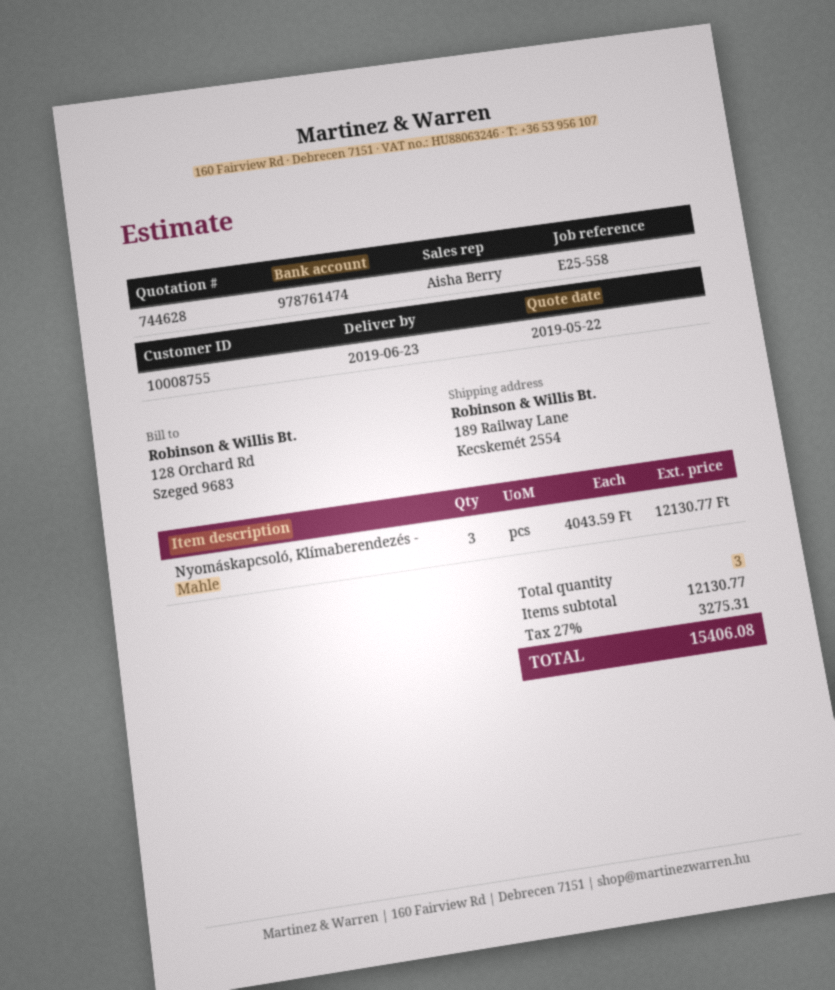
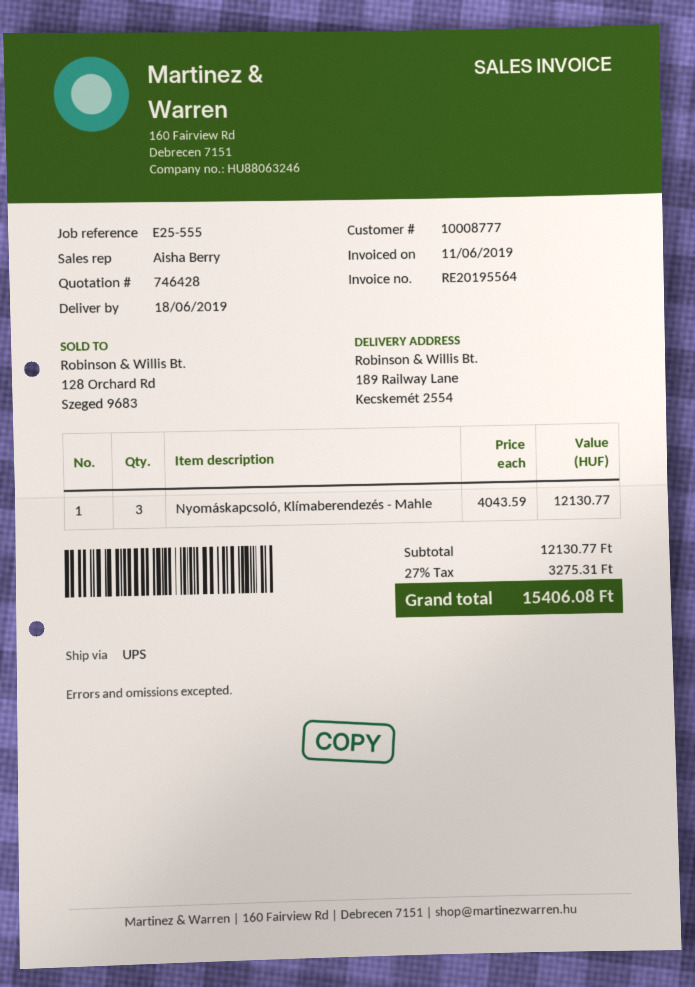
quote number: 744628 -> 746428
delivery date: 2019-06-23 -> 2019-06-18
customer number: 10008755 -> 10008777
reference: E25-558 -> E25-555

